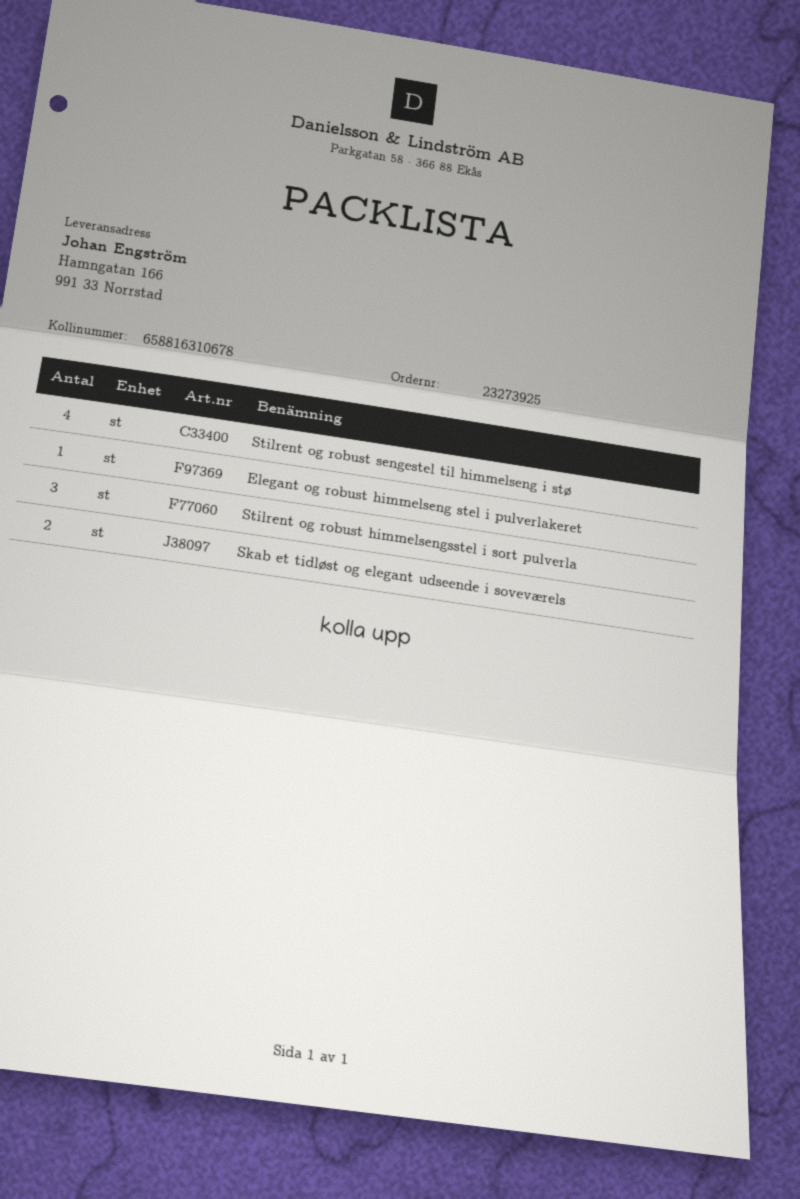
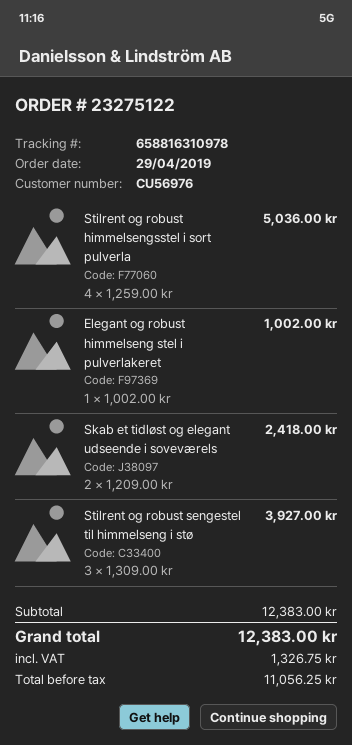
order number: 23273925 -> 23275122
tracking number: 658816310678 -> 658816310978
Stilrent og robust sengestel til himmelseng i stø: 4 -> 3
Stilrent og robust himmelsengsstel i sort pulverla: 3 -> 4

